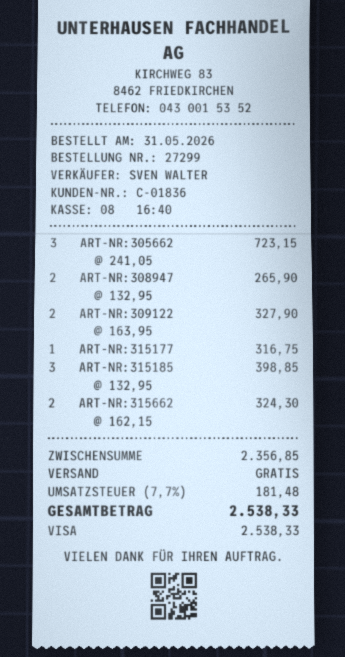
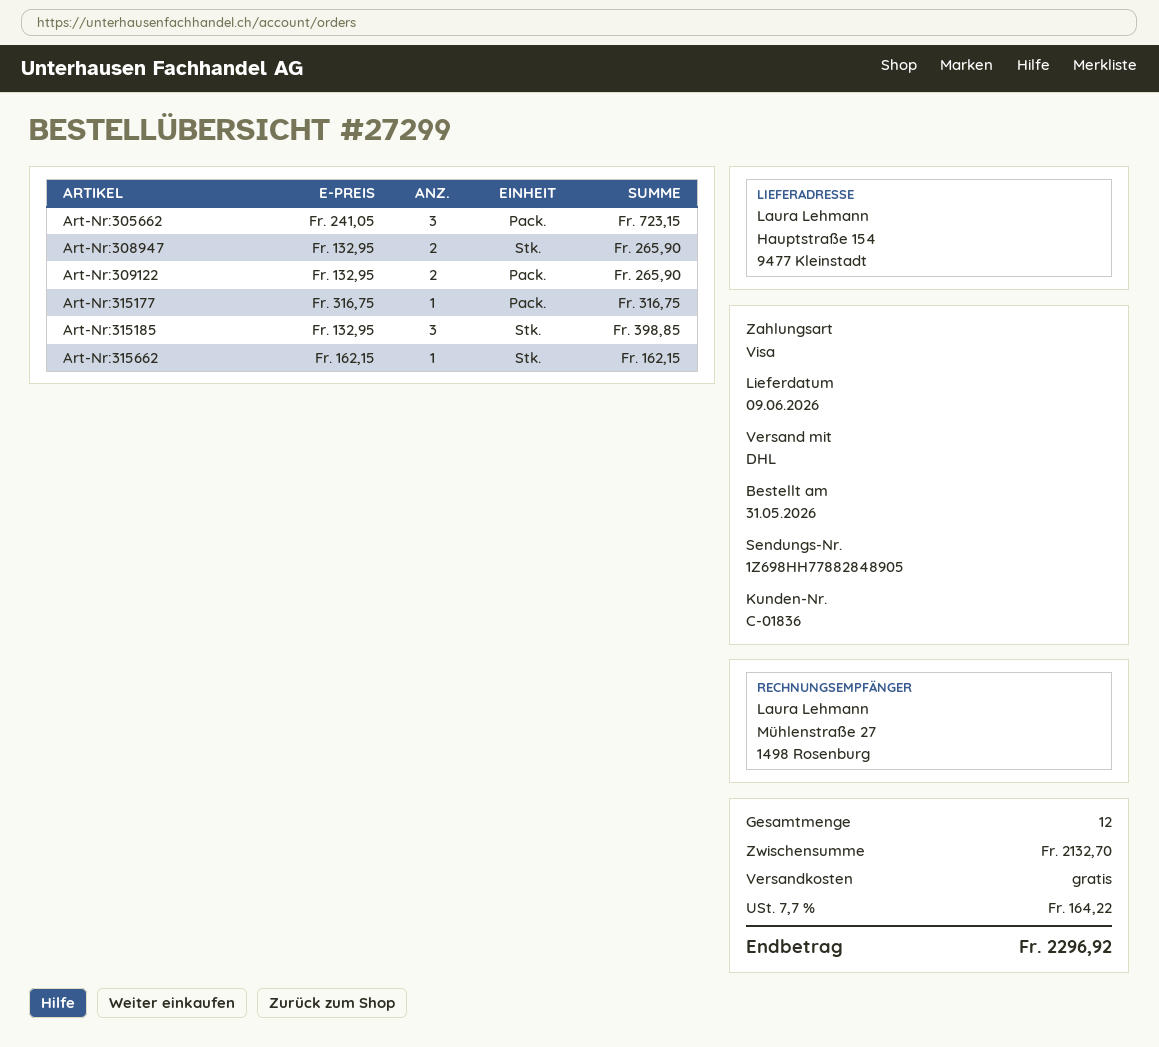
ART-NR:309122: 2 x 163.95 = 327.90 -> 2 x 132.95 = 265.90
ART-NR:315662: 2 x 162.15 = 324.30 -> 1 x 162.15 = 162.15
subtotal: 2356.85 -> 2132.70
tax: 7.7% = 181.48 -> 7.7% = 164.22
total: 2538.33 -> 2296.92

